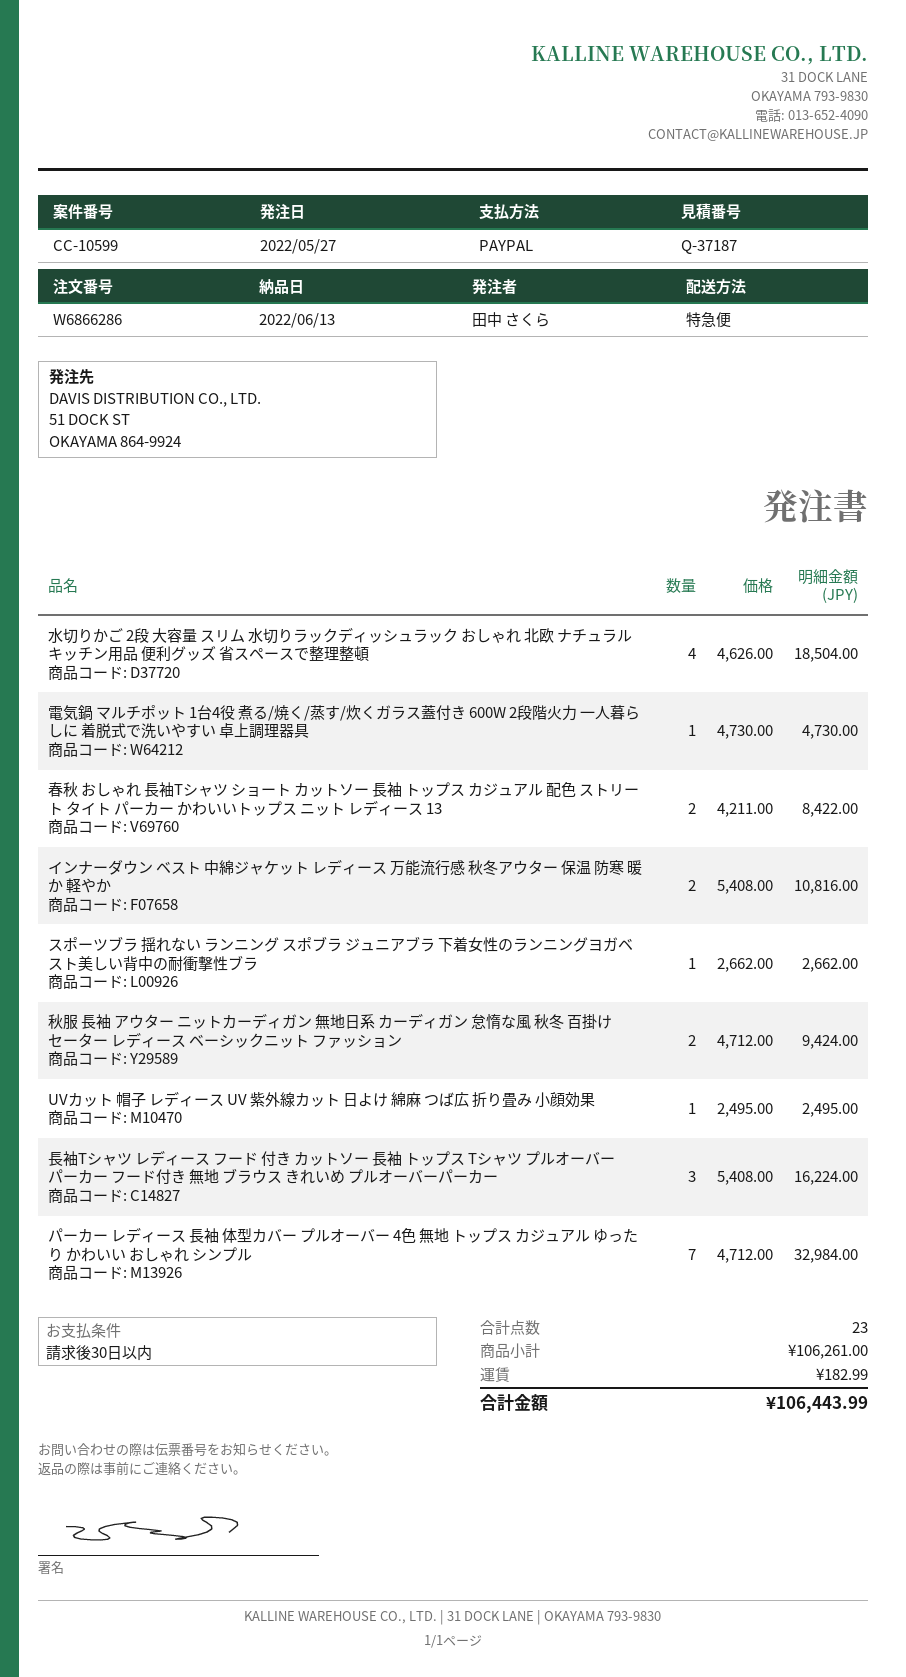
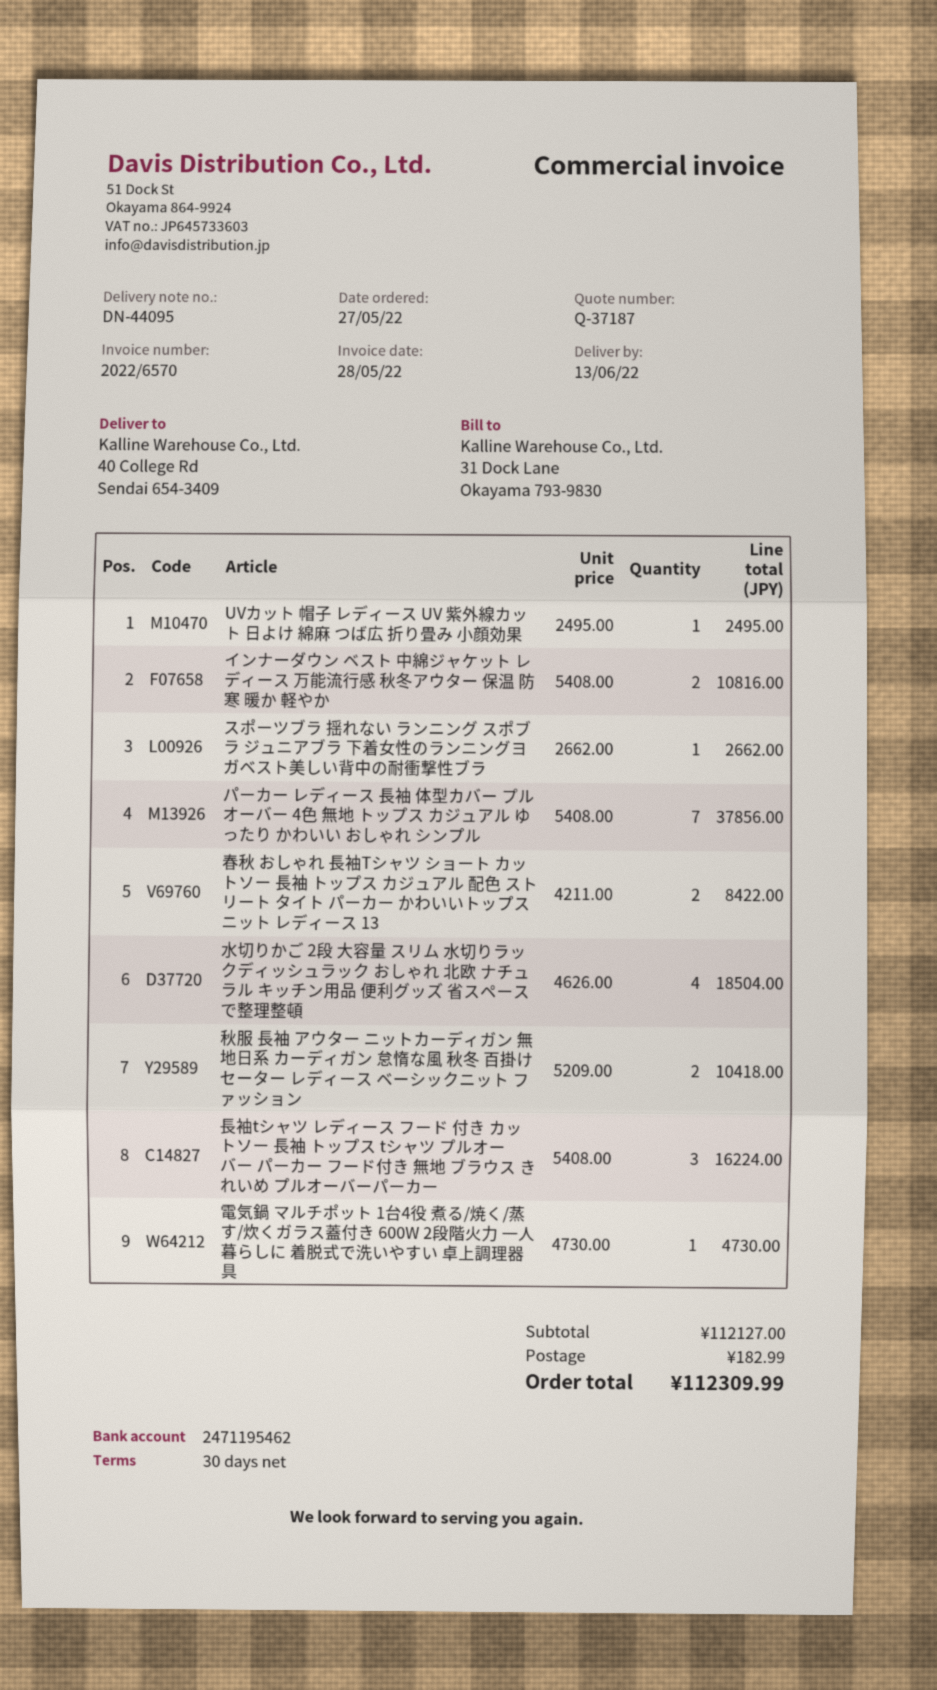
秋服 長袖 アウター ニットカーディガン 無地日系 カーディガン 怠惰な風 秋冬 百掛け セーター レディース ベーシックニット ファッション: 2 x 4712.00 = 9424.00 -> 2 x 5209.00 = 10418.00
パーカー レディース 長袖 体型カバー プルオーバー 4色 無地 トップス カジュアル ゆったり かわいい おしゃれ シンプル: 7 x 4712.00 = 32984.00 -> 7 x 5408.00 = 37856.00
subtotal: 106261.00 -> 112127.00
total: 106443.99 -> 112309.99

